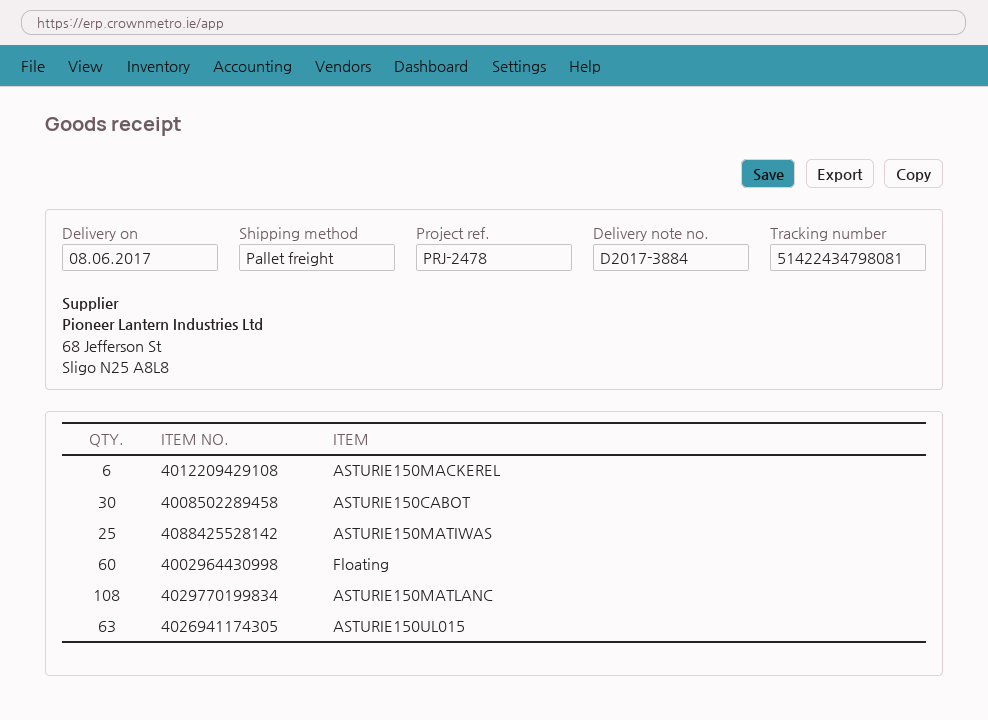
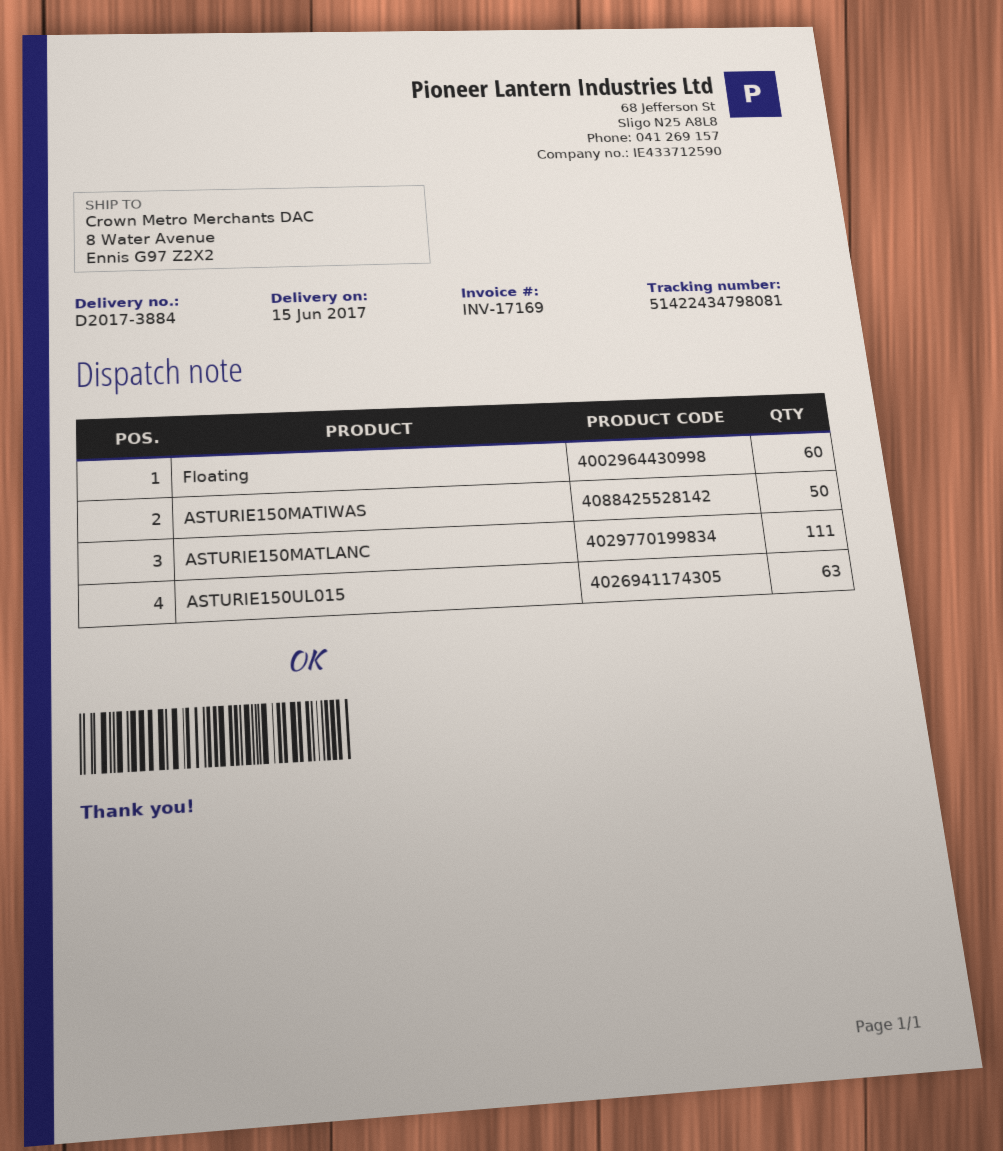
delivery date: 2017-06-08 -> 2017-06-15
ASTURIE150MACKEREL: 6 -> none
ASTURIE150CABOT: 30 -> none
ASTURIE150MATIWAS: 25 -> 50
ASTURIE150MATLANC: 108 -> 111

